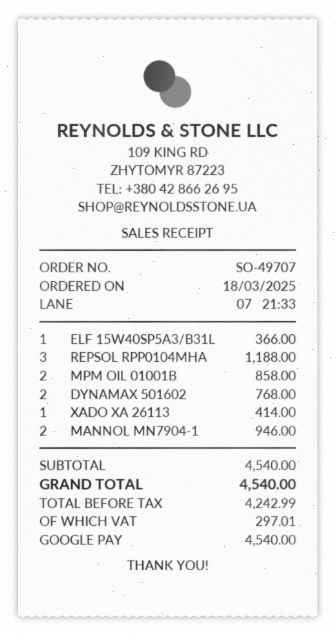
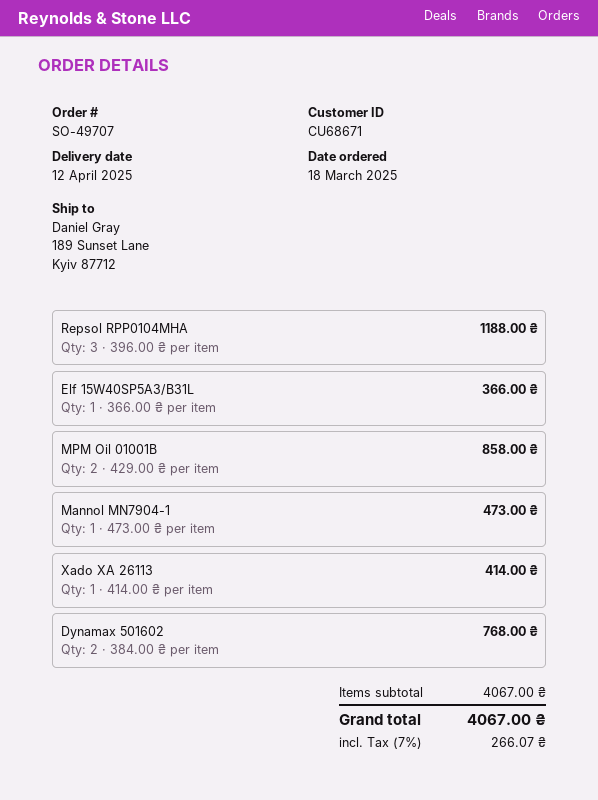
MANNOL MN7904-1: 2 for 946.00 -> 1 for 473.00
subtotal: 4540.00 -> 4067.00
tax: 297.01 -> 266.07
total: 4540.00 -> 4067.00

